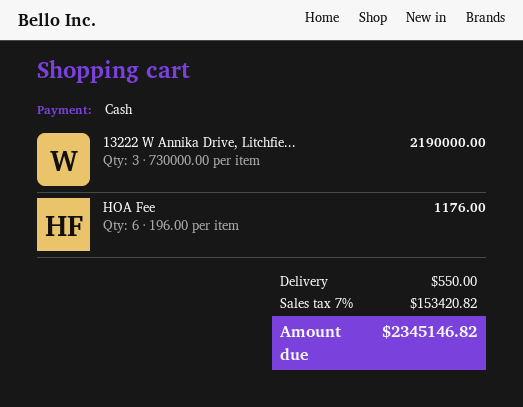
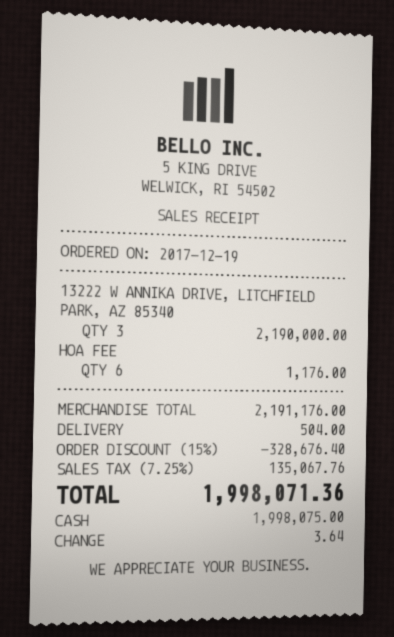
discount: none -> 15% = 328676.40
shipping: 550.00 -> 504.00
tax: 7% = 153420.82 -> 7.25% = 135067.76
total: 2345146.82 -> 1998071.36

